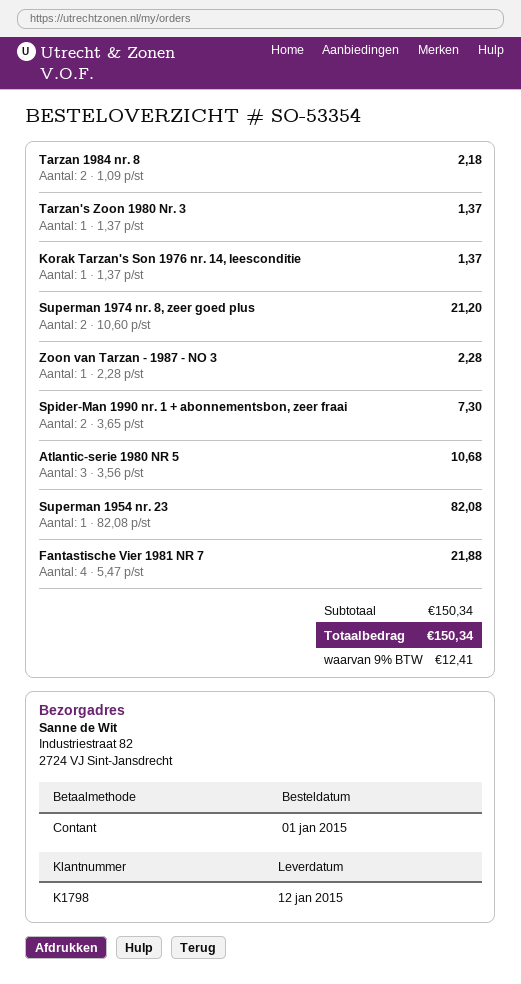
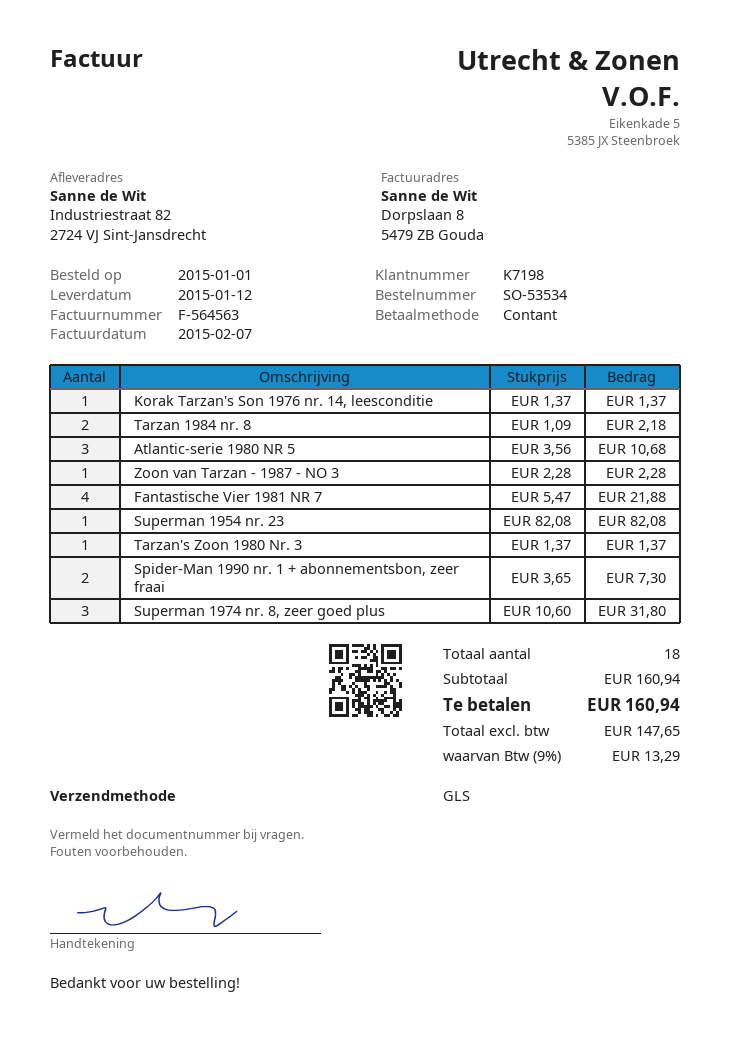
order number: SO-53354 -> SO-53534
customer number: K1798 -> K7198
Superman 1974 nr. 8, zeer goed plus: 2 x 10.60 = 21.20 -> 3 x 10.60 = 31.80
subtotal: 150.34 -> 160.94
tax: 9% = 12.41 -> 9% = 13.29
total: 150.34 -> 160.94

